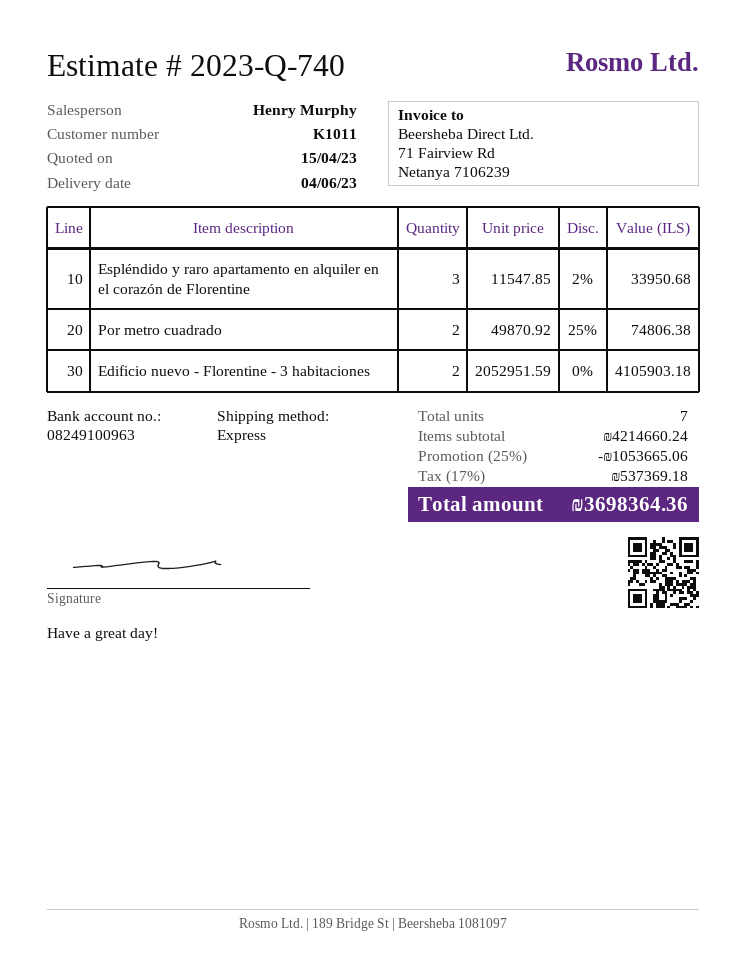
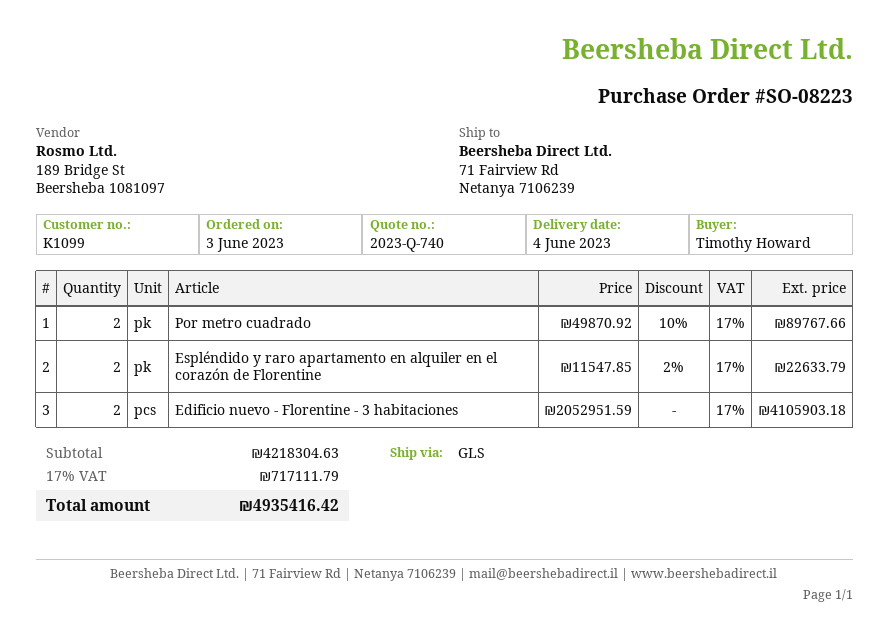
customer number: K1011 -> K1099
shipping method: express -> GLS
Espléndido y raro apartamento en alquiler en el corazón de Florentine: 3 x 11547.85 - 2% = 33950.68 -> 2 x 11547.85 - 2% = 22633.79
Por metro cuadrado: 2 x 49870.92 - 25% = 74806.38 -> 2 x 49870.92 - 10% = 89767.66
subtotal: 4214660.24 -> 4218304.63
discount: 25% = 1053665.06 -> none
tax: 17% = 537369.18 -> 17% = 717111.79
total: 3698364.36 -> 4935416.42

